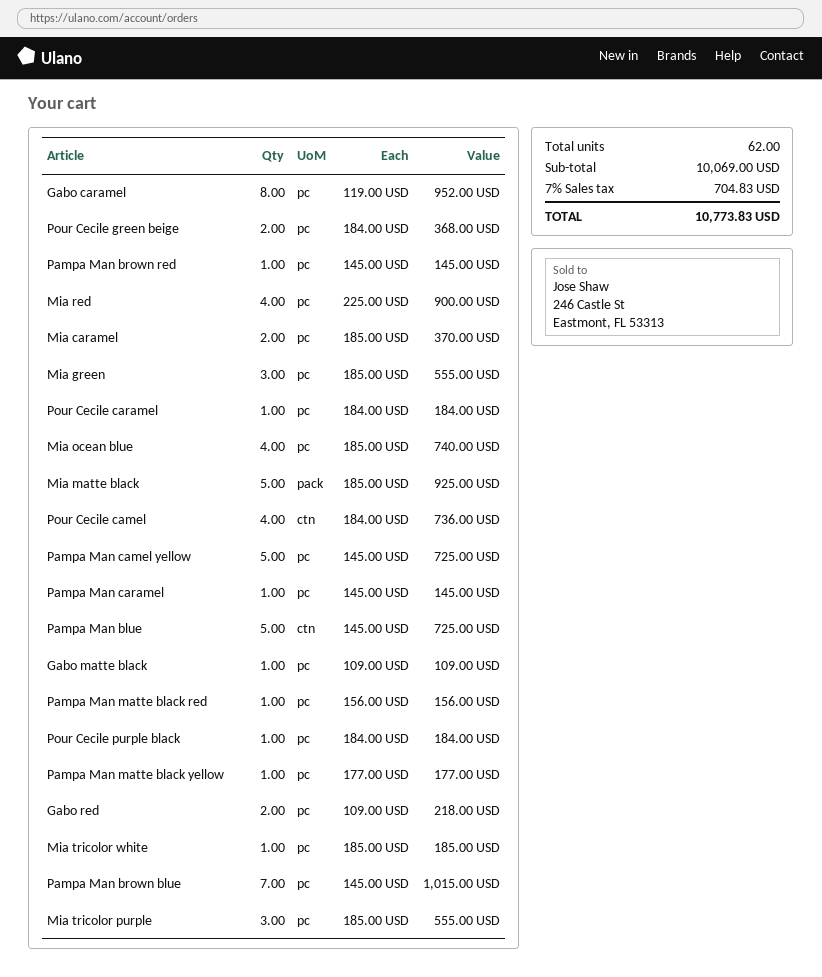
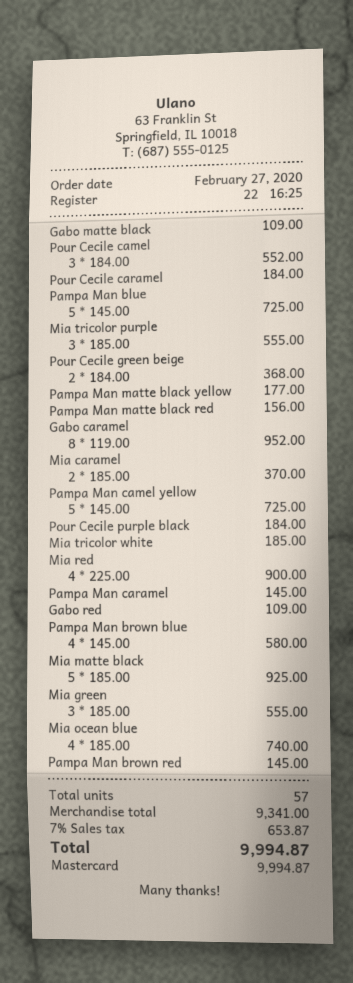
Pour Cecile camel: 4 x 184.00 = 736.00 -> 3 x 184.00 = 552.00
Gabo red: 2 x 109.00 = 218.00 -> 1 x 109.00 = 109.00
Pampa Man brown blue: 7 x 145.00 = 1015.00 -> 4 x 145.00 = 580.00
total quantity: 62 -> 57
subtotal: 10069.00 -> 9341.00
tax: 7% = 704.83 -> 7% = 653.87
total: 10773.83 -> 9994.87

